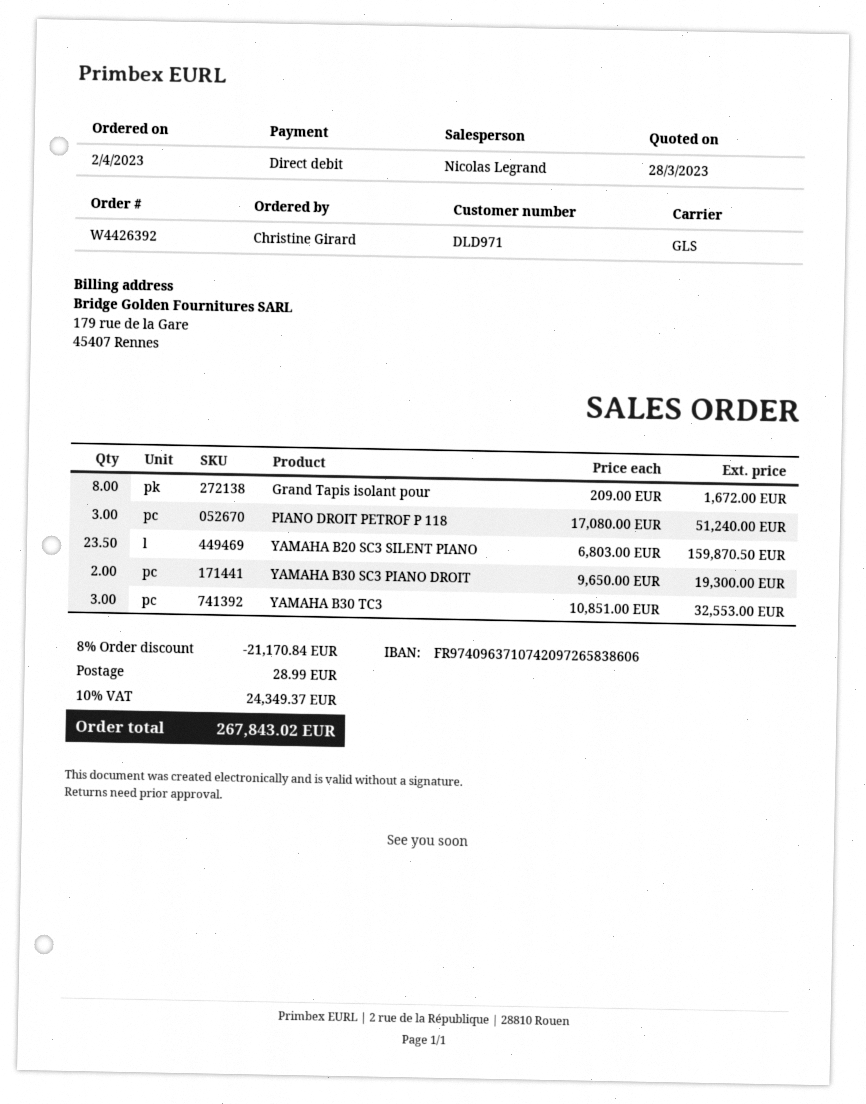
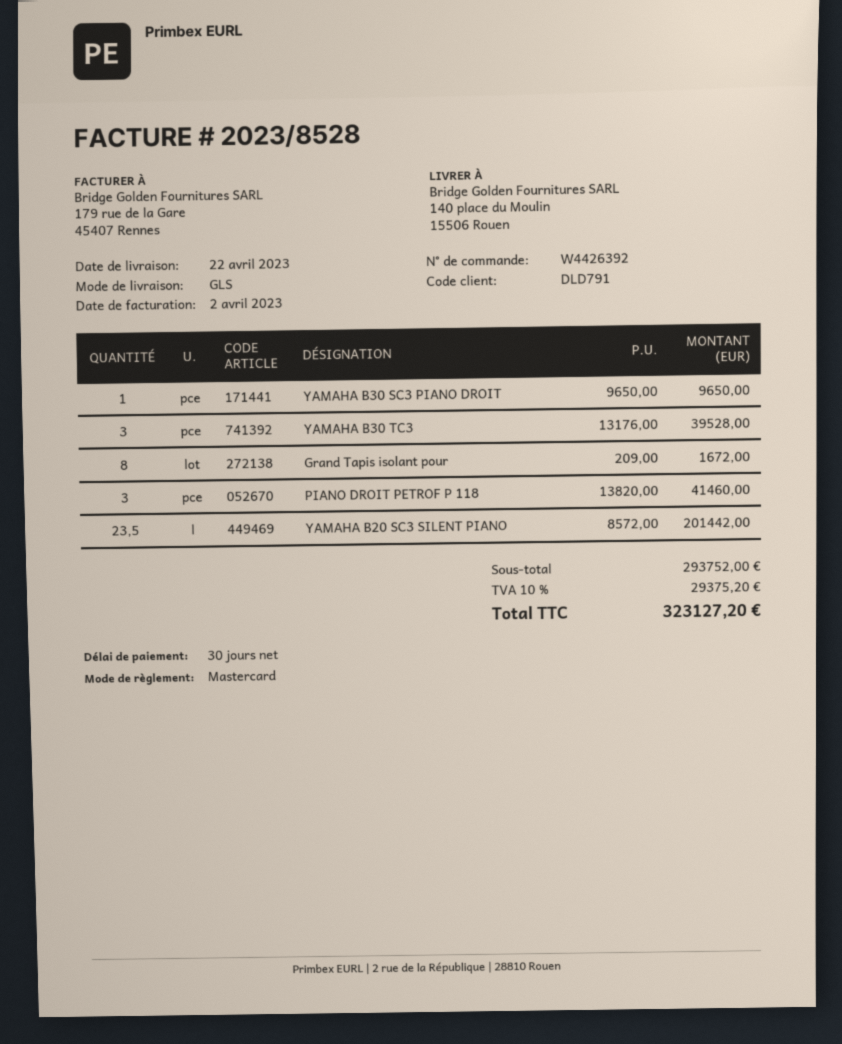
customer number: DLD971 -> DLD791
payment method: direct debit -> Mastercard
PIANO DROIT PETROF P 118: 3 x 17080.00 = 51240.00 -> 3 x 13820.00 = 41460.00
YAMAHA B20 SC3 SILENT PIANO: 23.5 x 6803.00 = 159870.50 -> 23.5 x 8572.00 = 201442.00
YAMAHA B30 SC3 PIANO DROIT: 2 x 9650.00 = 19300.00 -> 1 x 9650.00 = 9650.00
YAMAHA B30 TC3: 3 x 10851.00 = 32553.00 -> 3 x 13176.00 = 39528.00
discount: 8% = 21170.84 -> none
shipping: 28.99 -> none
tax: 10% = 24349.37 -> 10% = 29375.20
total: 267843.02 -> 323127.20

